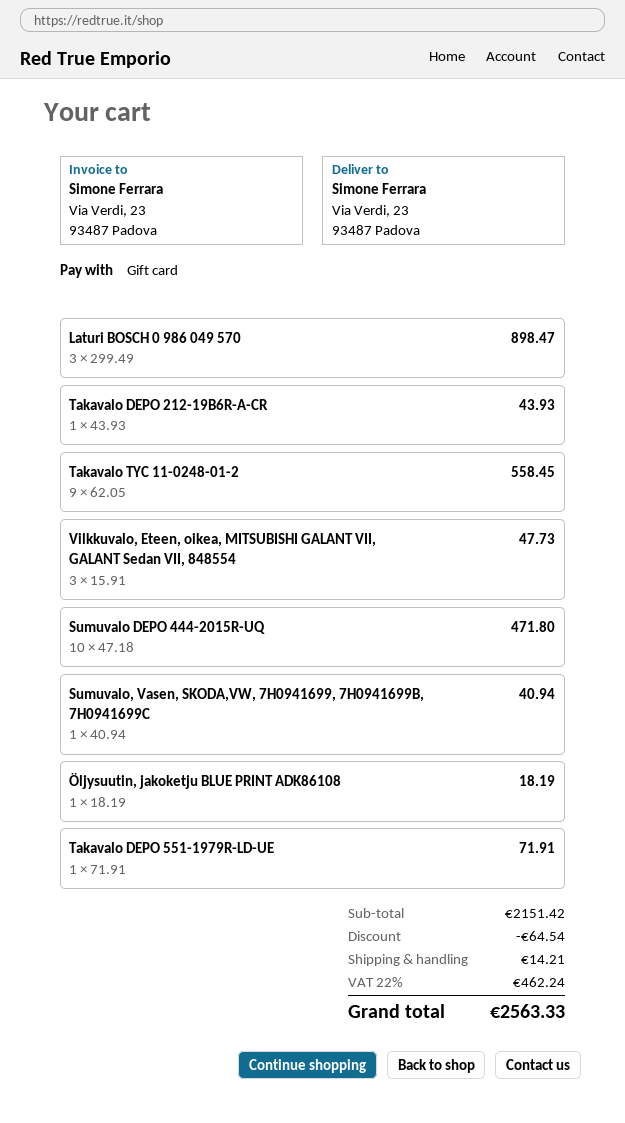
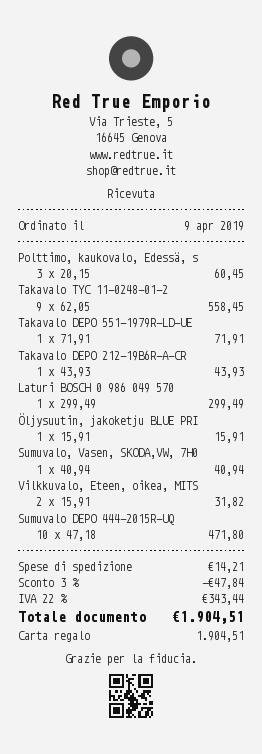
Laturi BOSCH 0 986 049 570: 3 x 299.49 = 898.47 -> 1 x 299.49 = 299.49
Vilkkuvalo, Eteen, oikea, MITSUBISHI GALANT VII, GALANT Sedan VII, 848554: 3 x 15.91 = 47.73 -> 2 x 15.91 = 31.82
Öljysuutin, jakoketju BLUE PRINT ADK86108: 1 x 18.19 = 18.19 -> 1 x 15.91 = 15.91
Polttimo, kaukovalo, Edessä, s: none -> 3 x 20.15 = 60.45
discount: 64.54 -> 47.84
tax: 22% = 462.24 -> 22% = 343.44
total: 2563.33 -> 1904.51

